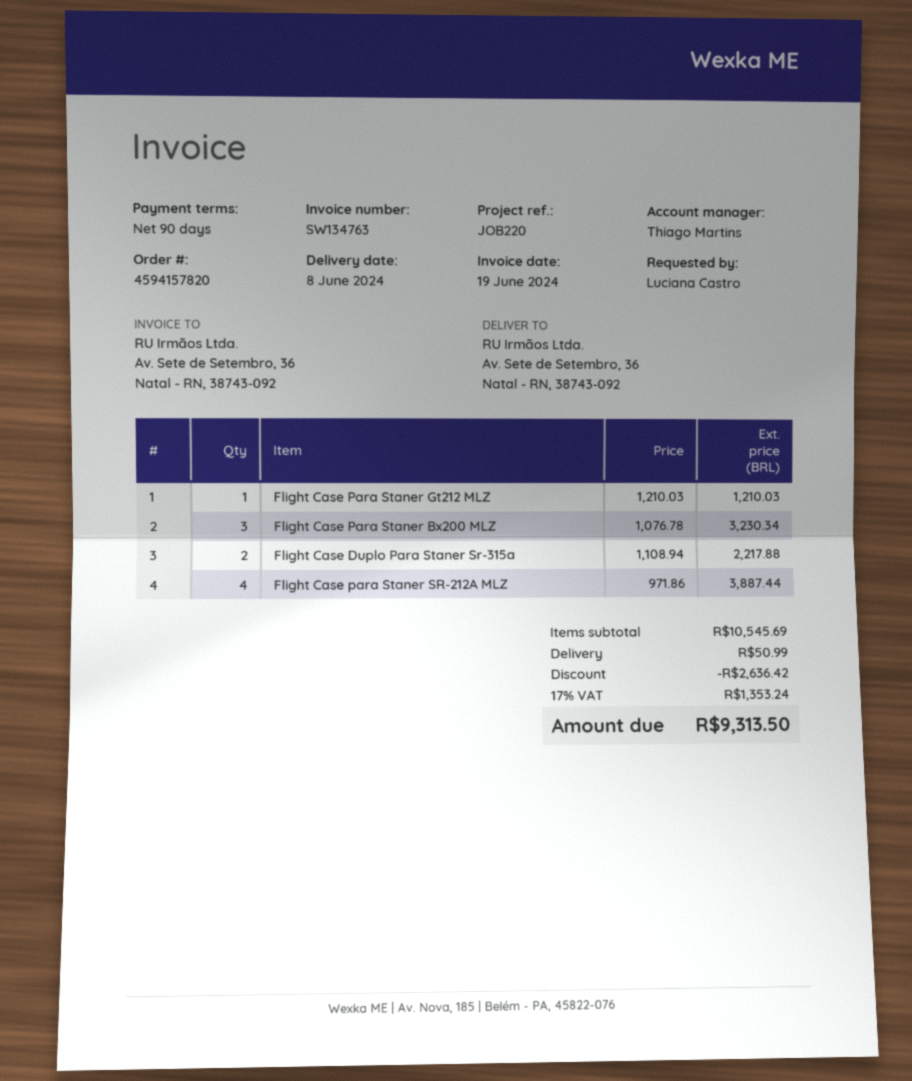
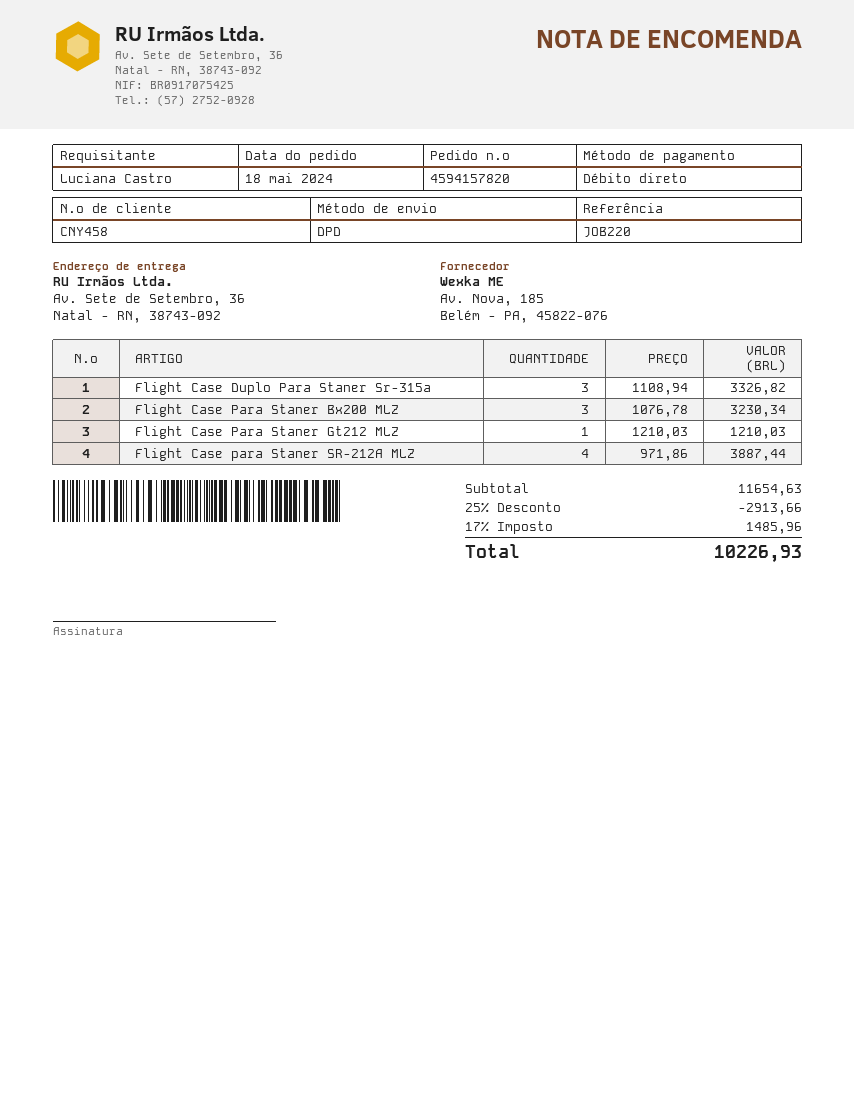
Flight Case Duplo Para Staner Sr-315a: 2 x 1108.94 = 2217.88 -> 3 x 1108.94 = 3326.82
subtotal: 10545.69 -> 11654.63
discount: 2636.42 -> 2913.66
shipping: 50.99 -> none
tax: 17% = 1353.24 -> 17% = 1485.96
total: 9313.50 -> 10226.93

